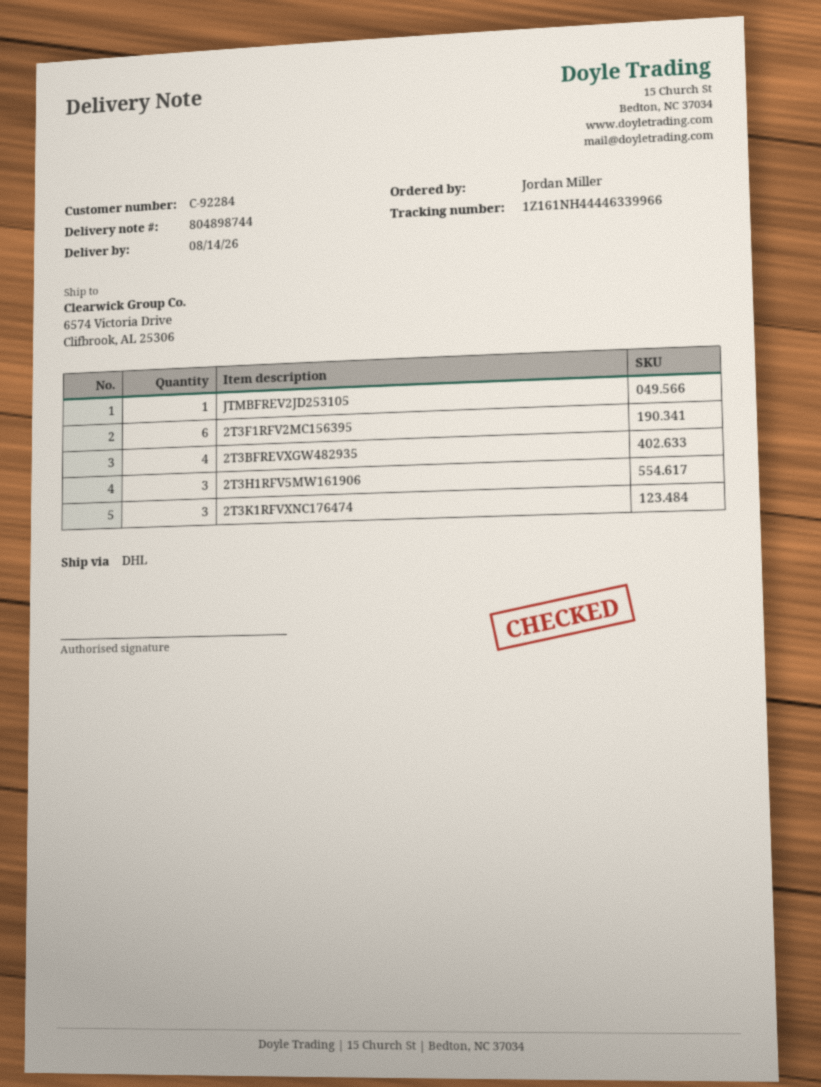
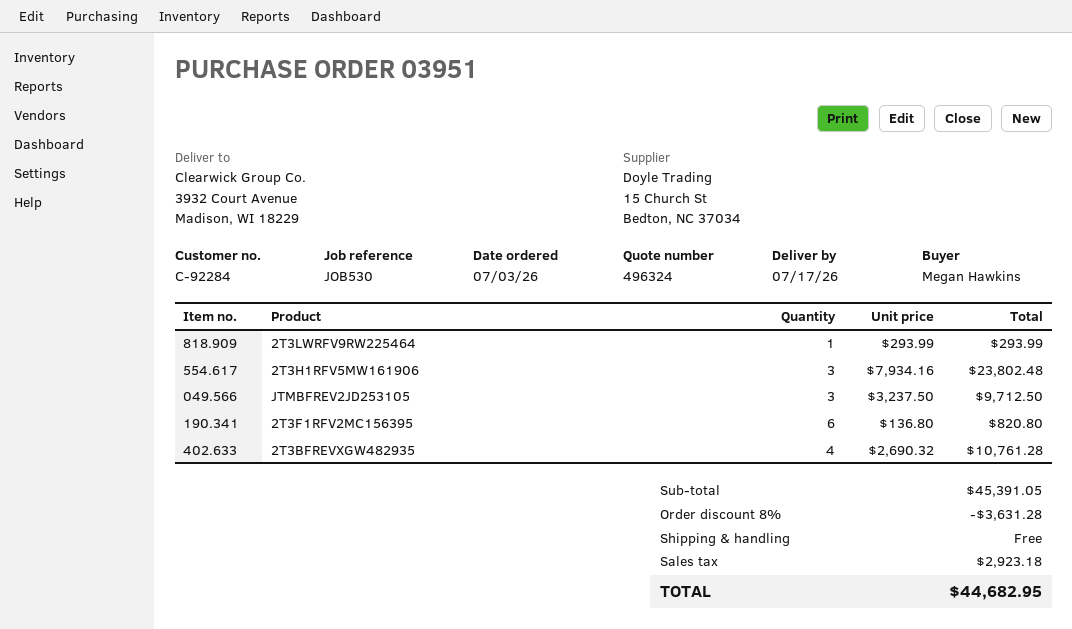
delivery date: 2026-08-14 -> 2026-07-17
ordered by: Jordan Miller -> Megan Hawkins
ship to: 6574 Victoria Drive, Clifbrook, AL 25306 -> 3932 Court Avenue, Madison, WI 18229
JTMBFREV2JD253105: 1 -> 3
2T3K1RFVXNC176474: 3 -> none
2T3LWRFV9RW225464: none -> 1

